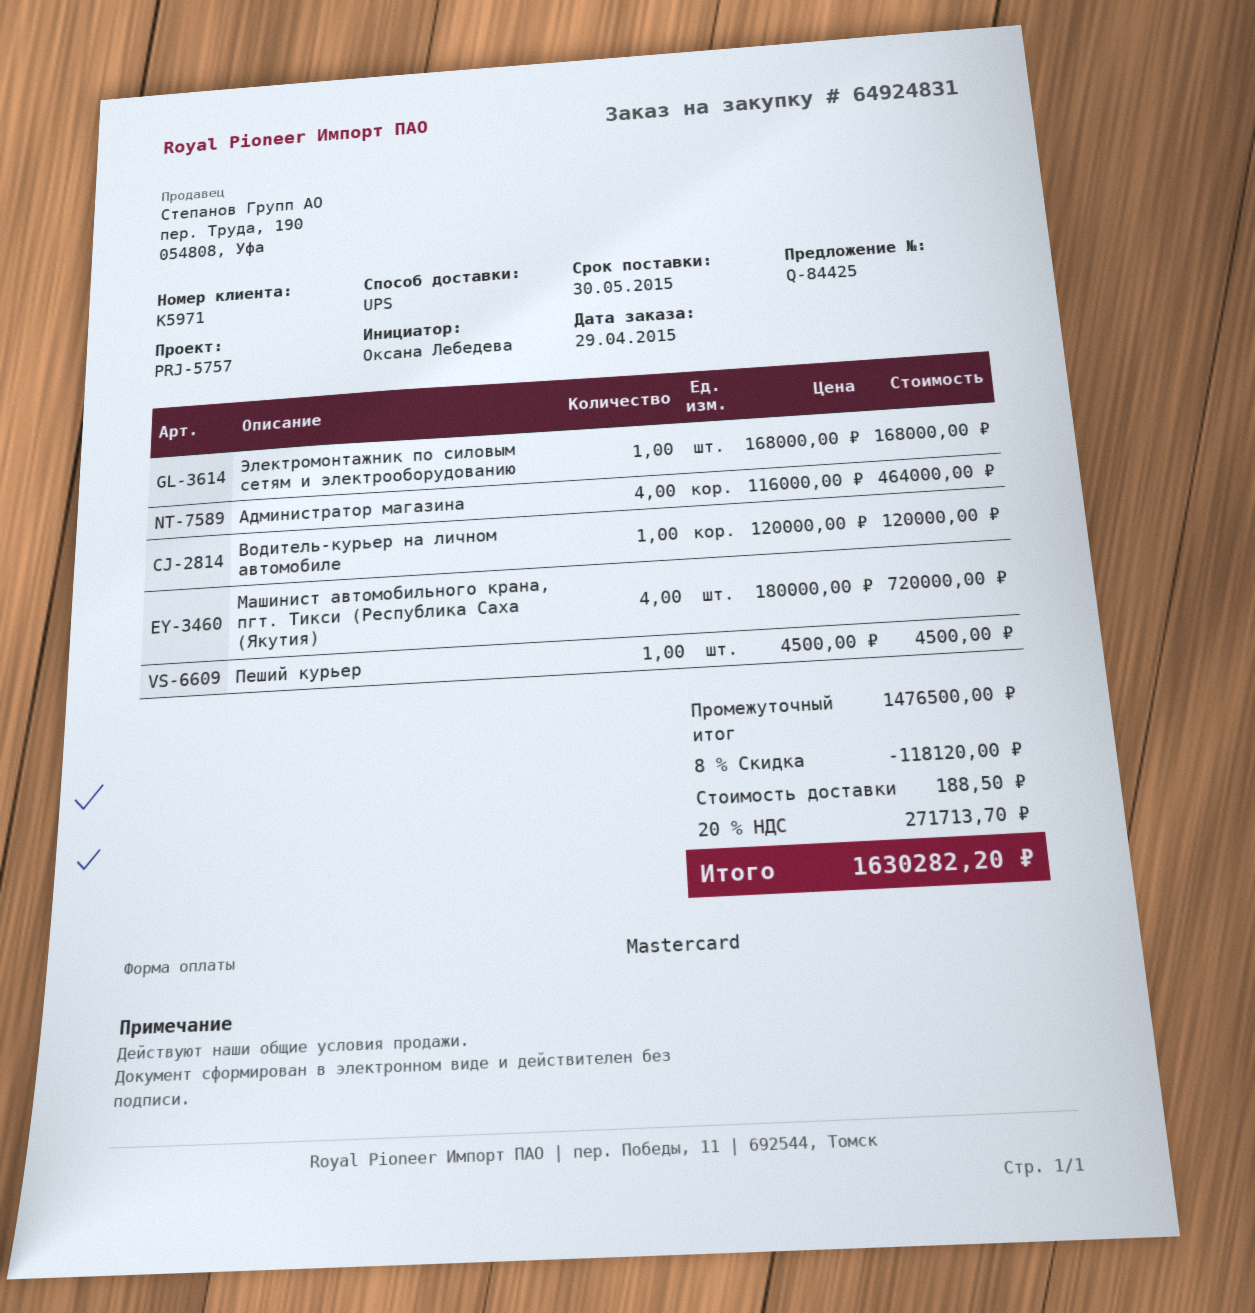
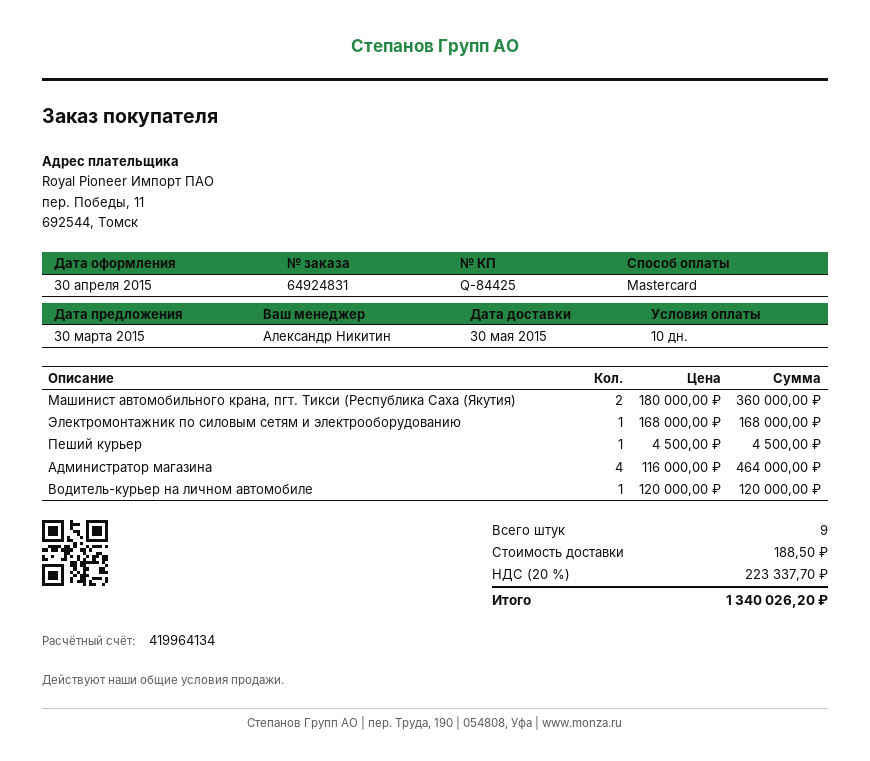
order date: 2015-04-29 -> 2015-04-30
Машинист автомобильного крана, пгт. Тикси (Республика Саха (Якутия): 4 x 180000.00 = 720000.00 -> 2 x 180000.00 = 360000.00
discount: 8% = 118120.00 -> none
tax: 20% = 271713.70 -> 20% = 223337.70
total: 1630282.20 -> 1340026.20

